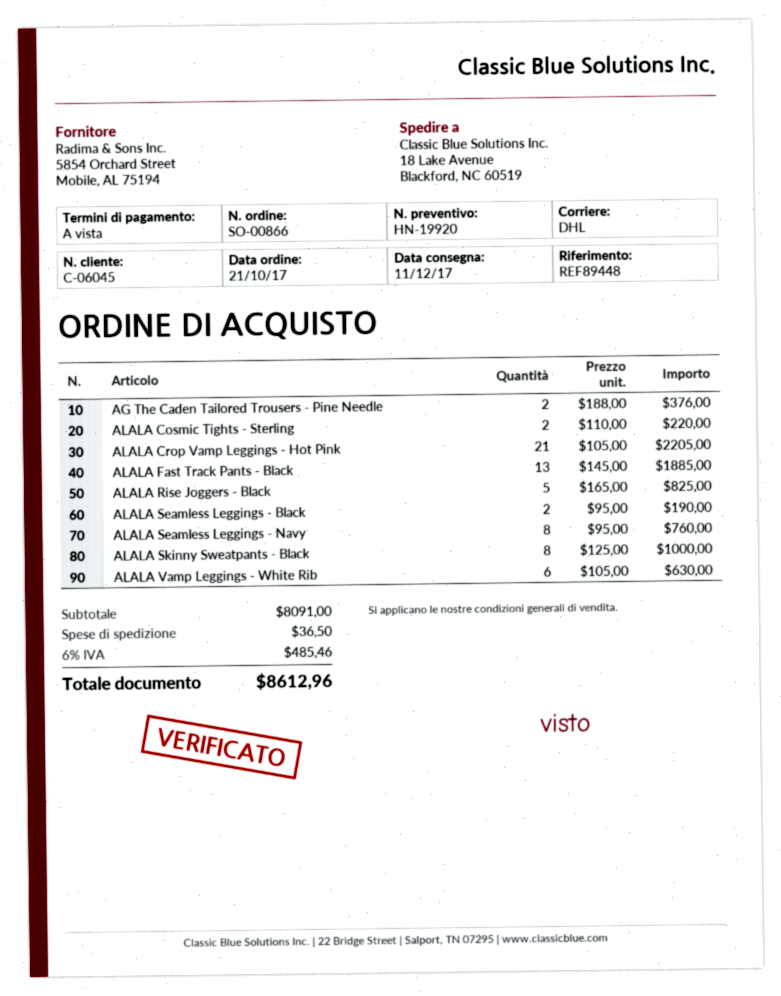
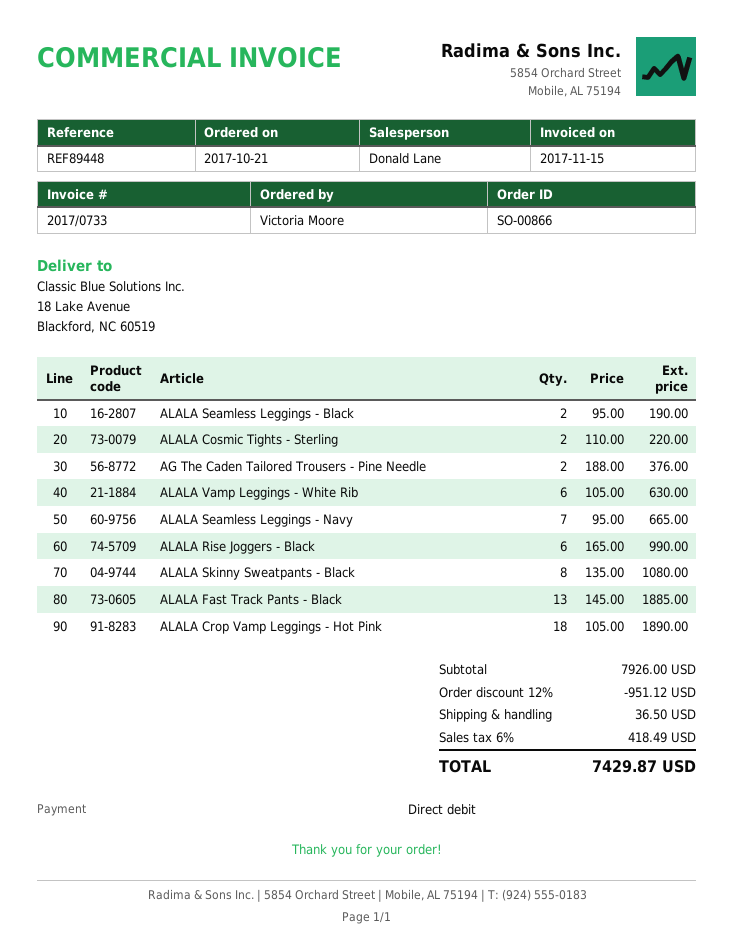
ALALA Crop Vamp Leggings - Hot Pink: 21 x 105.00 = 2205.00 -> 18 x 105.00 = 1890.00
ALALA Rise Joggers - Black: 5 x 165.00 = 825.00 -> 6 x 165.00 = 990.00
ALALA Seamless Leggings - Navy: 8 x 95.00 = 760.00 -> 7 x 95.00 = 665.00
ALALA Skinny Sweatpants - Black: 8 x 125.00 = 1000.00 -> 8 x 135.00 = 1080.00
subtotal: 8091.00 -> 7926.00
discount: none -> 12% = 951.12
tax: 6% = 485.46 -> 6% = 418.49
total: 8612.96 -> 7429.87

